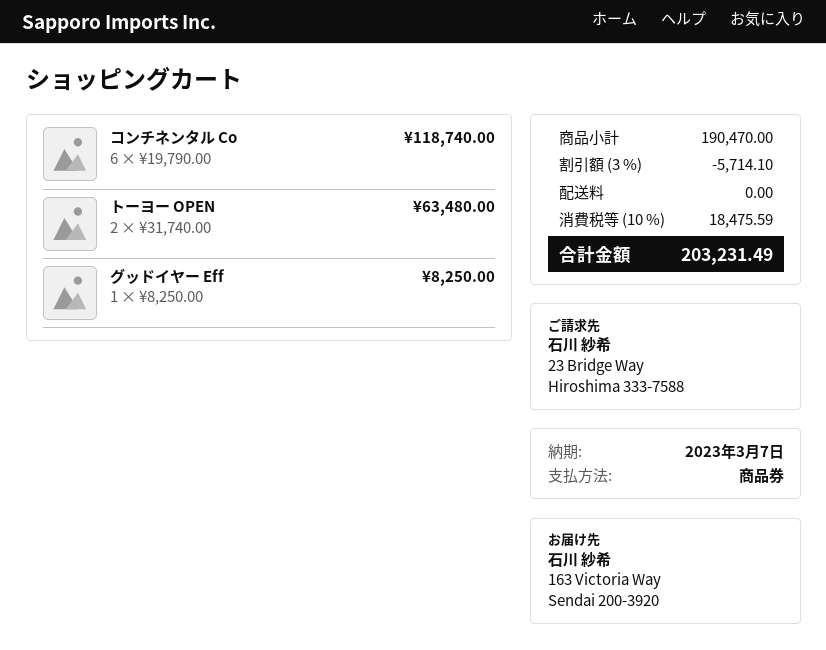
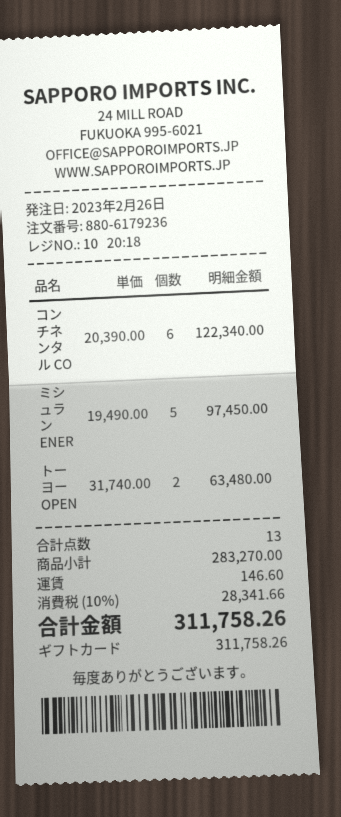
コンチネンタル Co: 6 x 19790.00 = 118740.00 -> 6 x 20390.00 = 122340.00
グッドイヤー Eff: 1 x 8250.00 = 8250.00 -> none
ミシュラン ENER: none -> 5 x 19490.00 = 97450.00
subtotal: 190470.00 -> 283270.00
discount: 3% = 5714.10 -> none
shipping: 0.00 -> 146.60
tax: 10% = 18475.59 -> 10% = 28341.66
total: 203231.49 -> 311758.26

